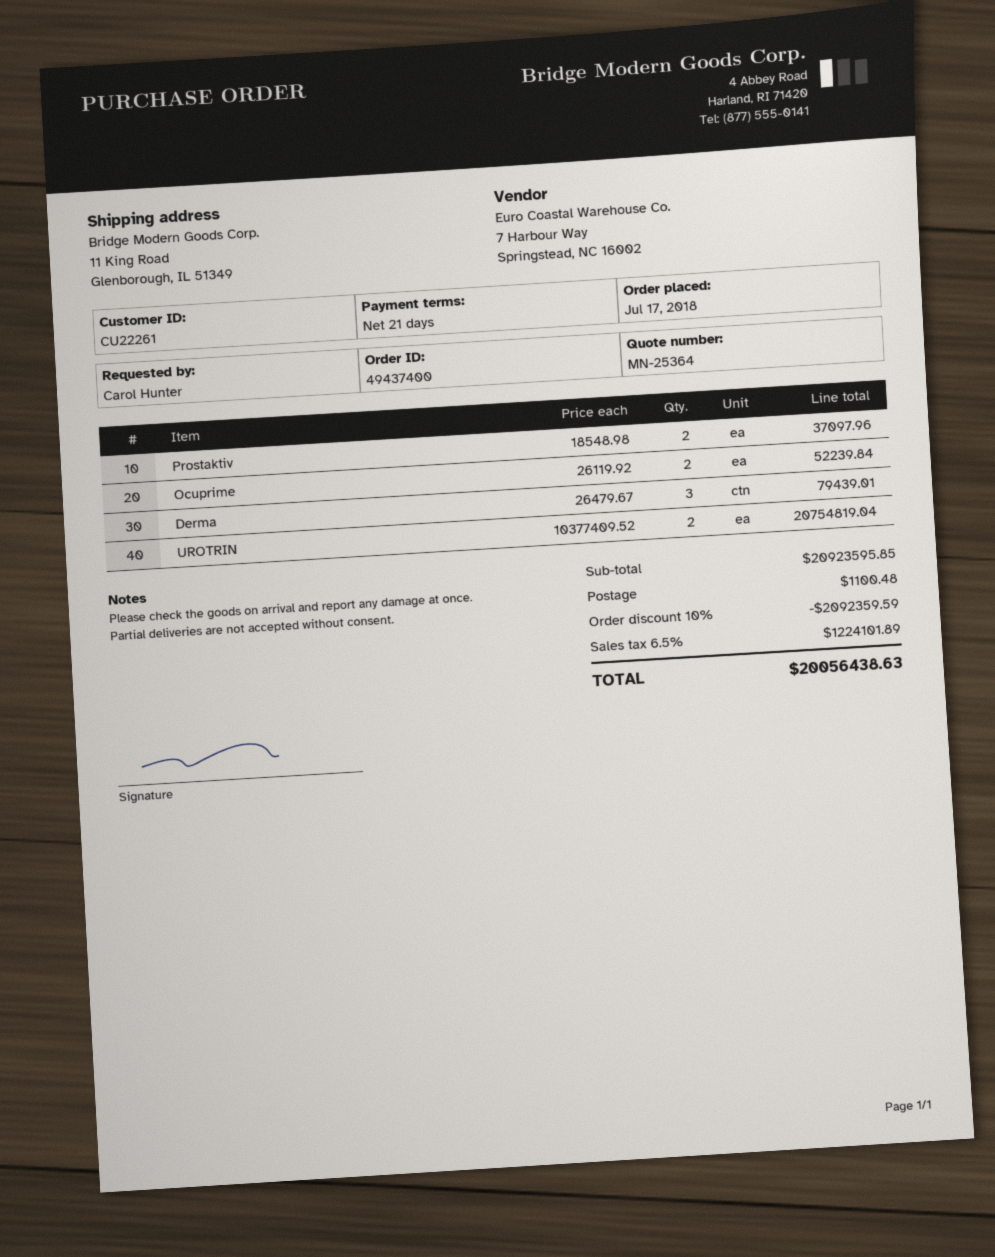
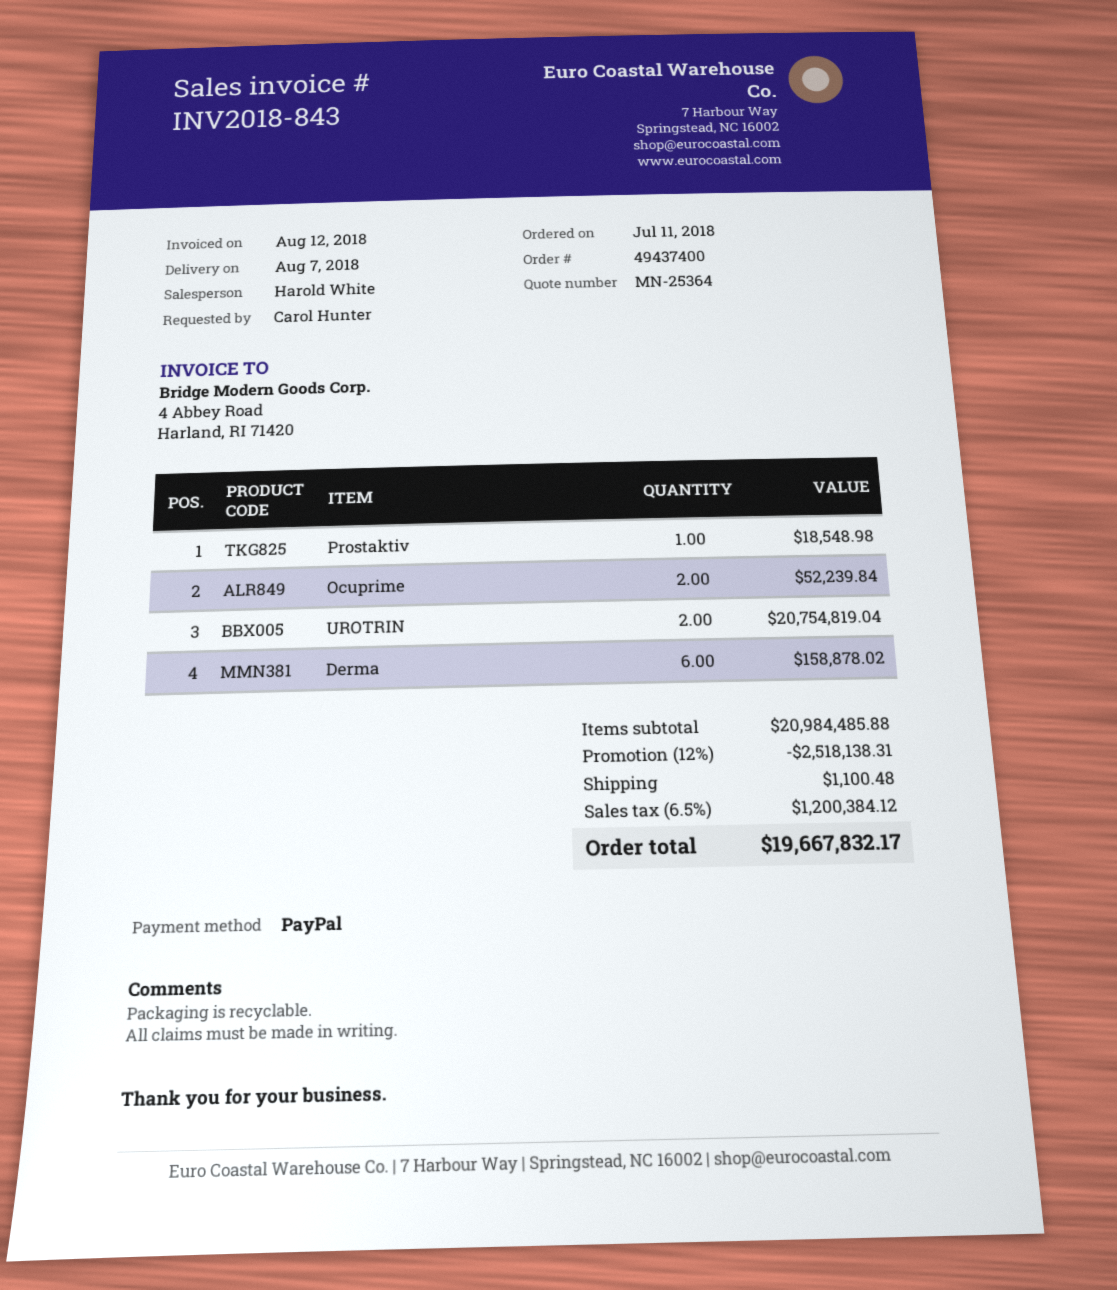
order date: 2018-07-17 -> 2018-07-11
Prostaktiv: 2 for 37097.96 -> 1 for 18548.98
Derma: 3 for 79439.01 -> 6 for 158878.02
subtotal: 20923595.85 -> 20984485.88
discount: 10% = 2092359.59 -> 12% = 2518138.31
tax: 6.5% = 1224101.89 -> 6.5% = 1200384.12
total: 20056438.63 -> 19667832.17

